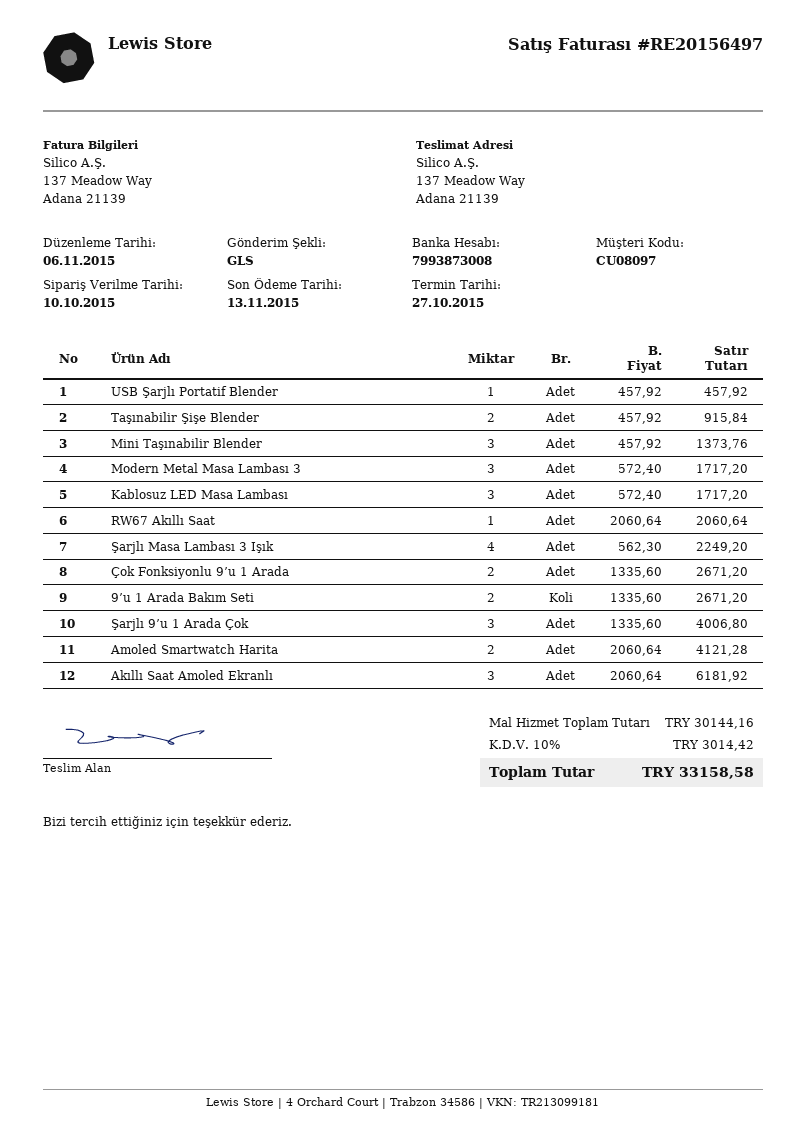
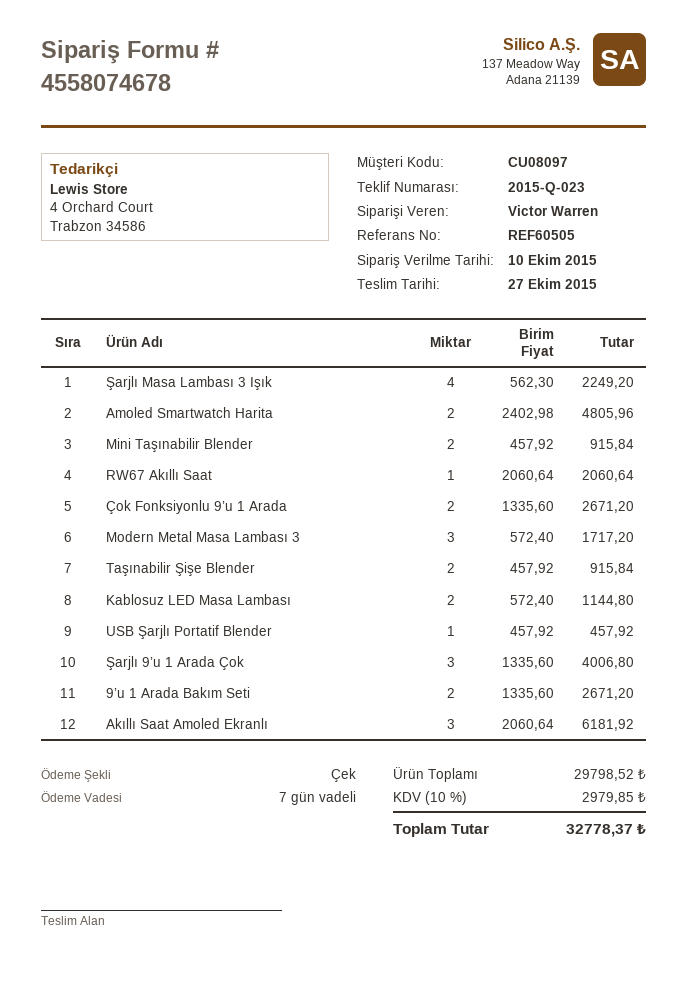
Mini Taşınabilir Blender: 3 x 457.92 = 1373.76 -> 2 x 457.92 = 915.84
Kablosuz LED Masa Lambası: 3 x 572.40 = 1717.20 -> 2 x 572.40 = 1144.80
Amoled Smartwatch Harita: 2 x 2060.64 = 4121.28 -> 2 x 2402.98 = 4805.96
subtotal: 30144.16 -> 29798.52
tax: 10% = 3014.42 -> 10% = 2979.85
total: 33158.58 -> 32778.37

